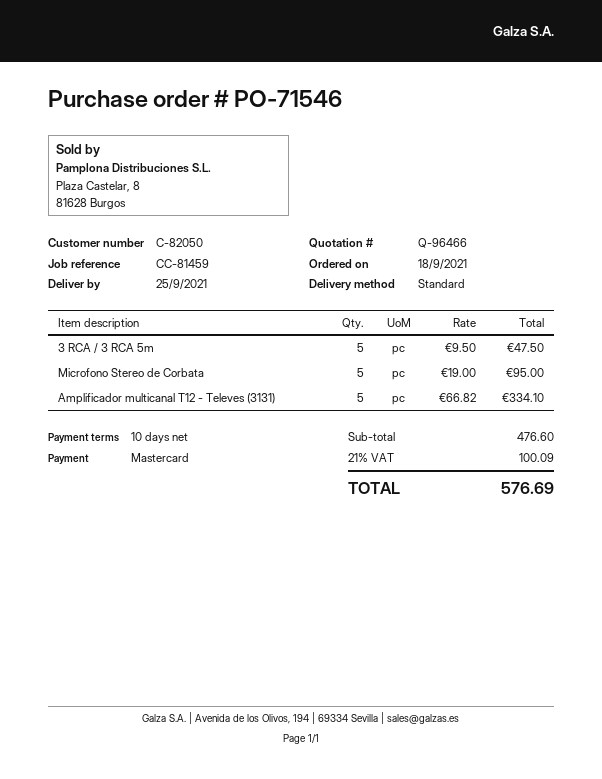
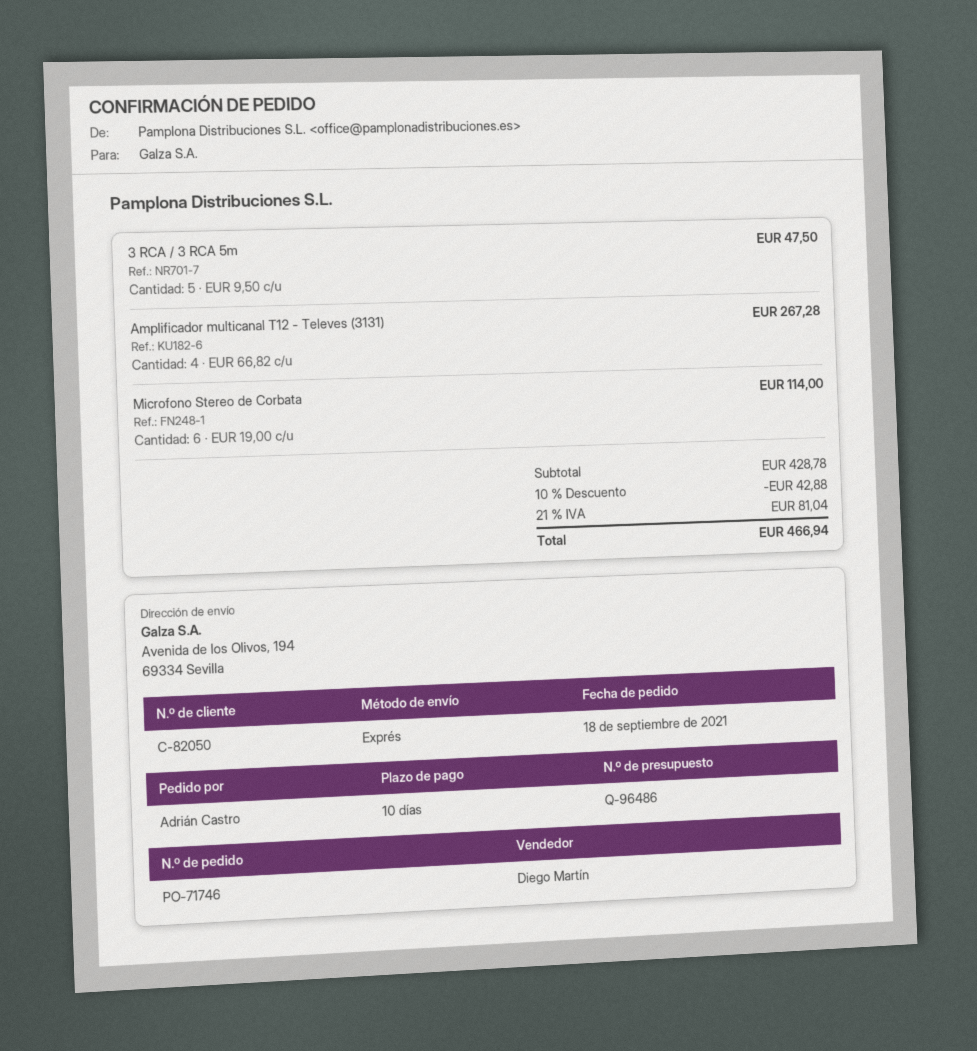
quote number: Q-96466 -> Q-96486
order number: PO-71546 -> PO-71746
shipping method: standard -> express
Microfono Stereo de Corbata: 5 x 19.00 = 95.00 -> 6 x 19.00 = 114.00
Amplificador multicanal T12 - Televes (3131): 5 x 66.82 = 334.10 -> 4 x 66.82 = 267.28
subtotal: 476.60 -> 428.78
discount: none -> 10% = 42.88
tax: 21% = 100.09 -> 21% = 81.04
total: 576.69 -> 466.94

